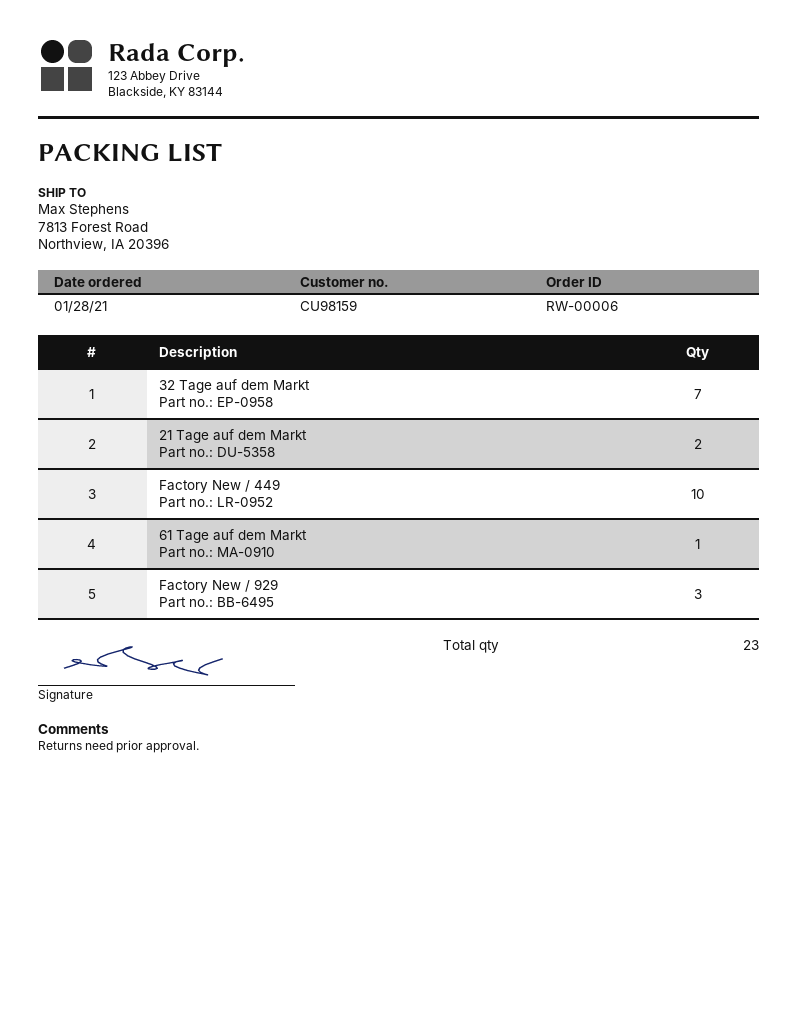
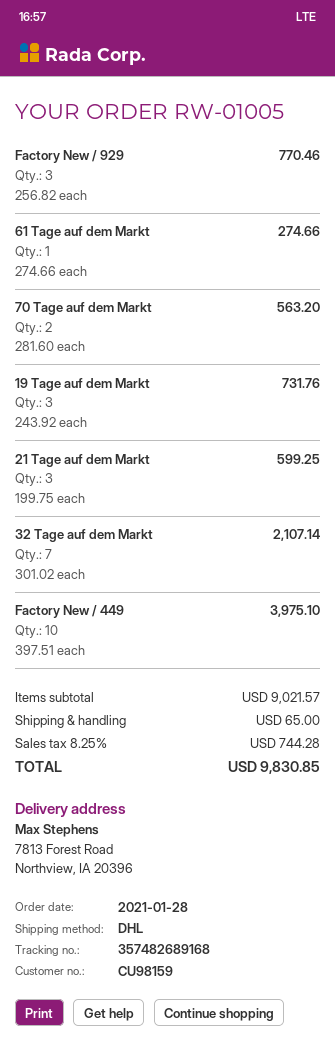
order number: RW-00006 -> RW-01005
21 Tage auf dem Markt: 2 -> 3
70 Tage auf dem Markt: none -> 2
19 Tage auf dem Markt: none -> 3

